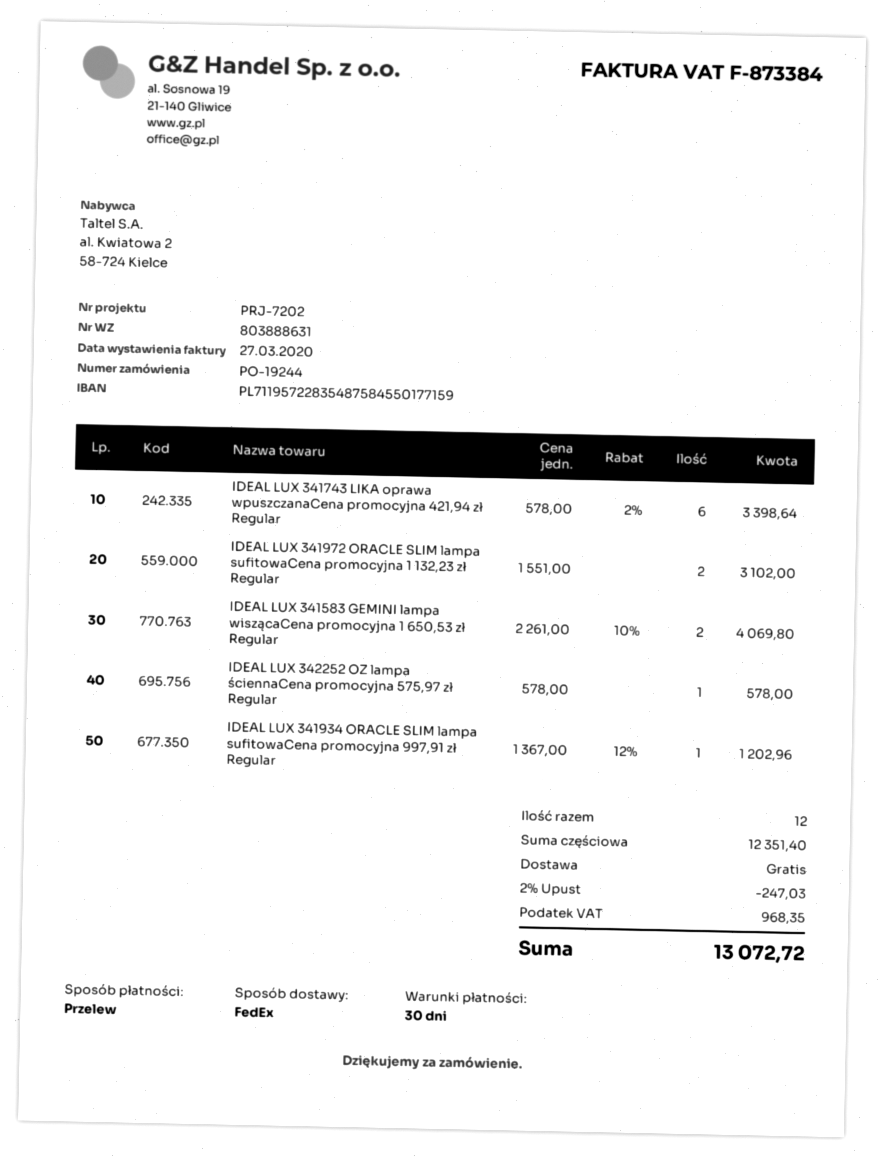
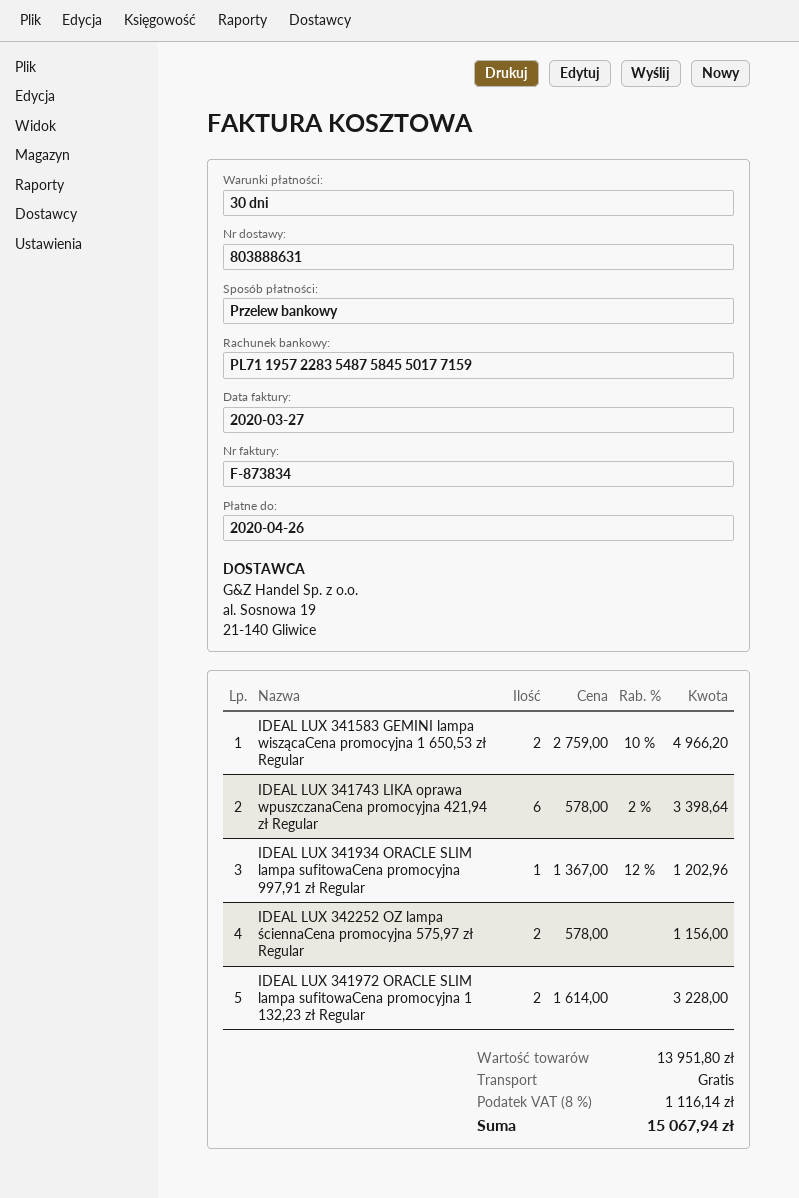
invoice number: F-873384 -> F-873834
IDEAL LUX 341972 ORACLE SLIM lampa sufitowaCena promocyjna 1 132,23 zł Regular: 2 x 1551.00 = 3102.00 -> 2 x 1614.00 = 3228.00
IDEAL LUX 341583 GEMINI lampa wiszącaCena promocyjna 1 650,53 zł Regular: 2 x 2261.00 - 10% = 4069.80 -> 2 x 2759.00 - 10% = 4966.20
IDEAL LUX 342252 OZ lampa ściennaCena promocyjna 575,97 zł Regular: 1 x 578.00 = 578.00 -> 2 x 578.00 = 1156.00
subtotal: 12351.40 -> 13951.80
discount: 2% = 247.03 -> none
tax: 968.35 -> 1116.14
total: 13072.72 -> 15067.94

